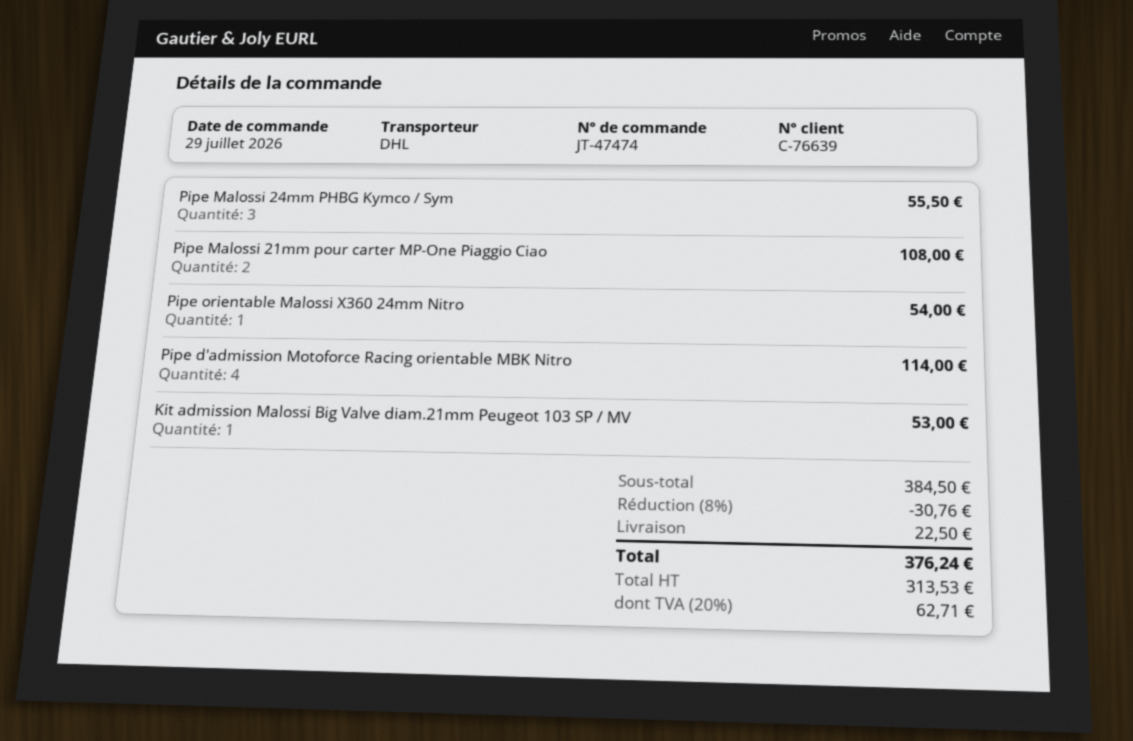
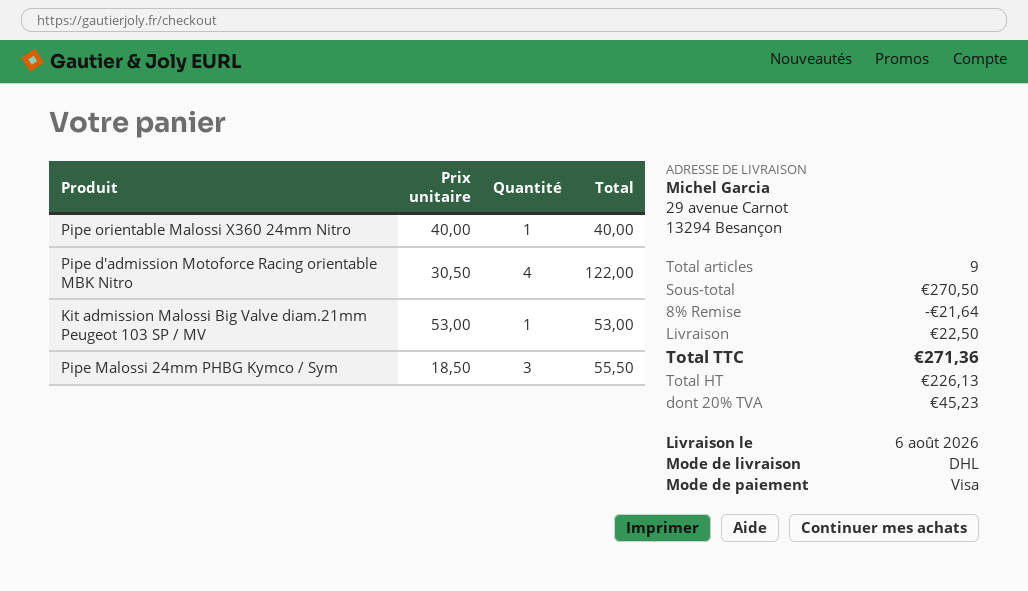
Pipe Malossi 21mm pour carter MP-One Piaggio Ciao: 2 for 108.00 -> none
Pipe orientable Malossi X360 24mm Nitro: 1 for 54.00 -> 1 for 40.00
Pipe d'admission Motoforce Racing orientable MBK Nitro: 4 for 114.00 -> 4 for 122.00
subtotal: 384.50 -> 270.50
discount: 8% = 30.76 -> 8% = 21.64
net: 313.53 -> 226.13
tax: 20% = 62.71 -> 20% = 45.23
total: 376.24 -> 271.36

